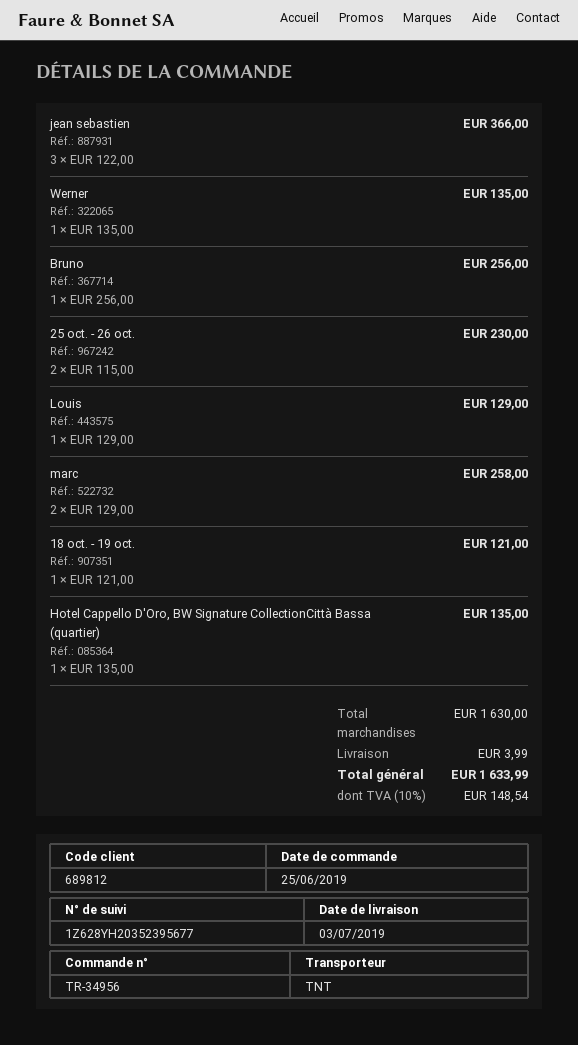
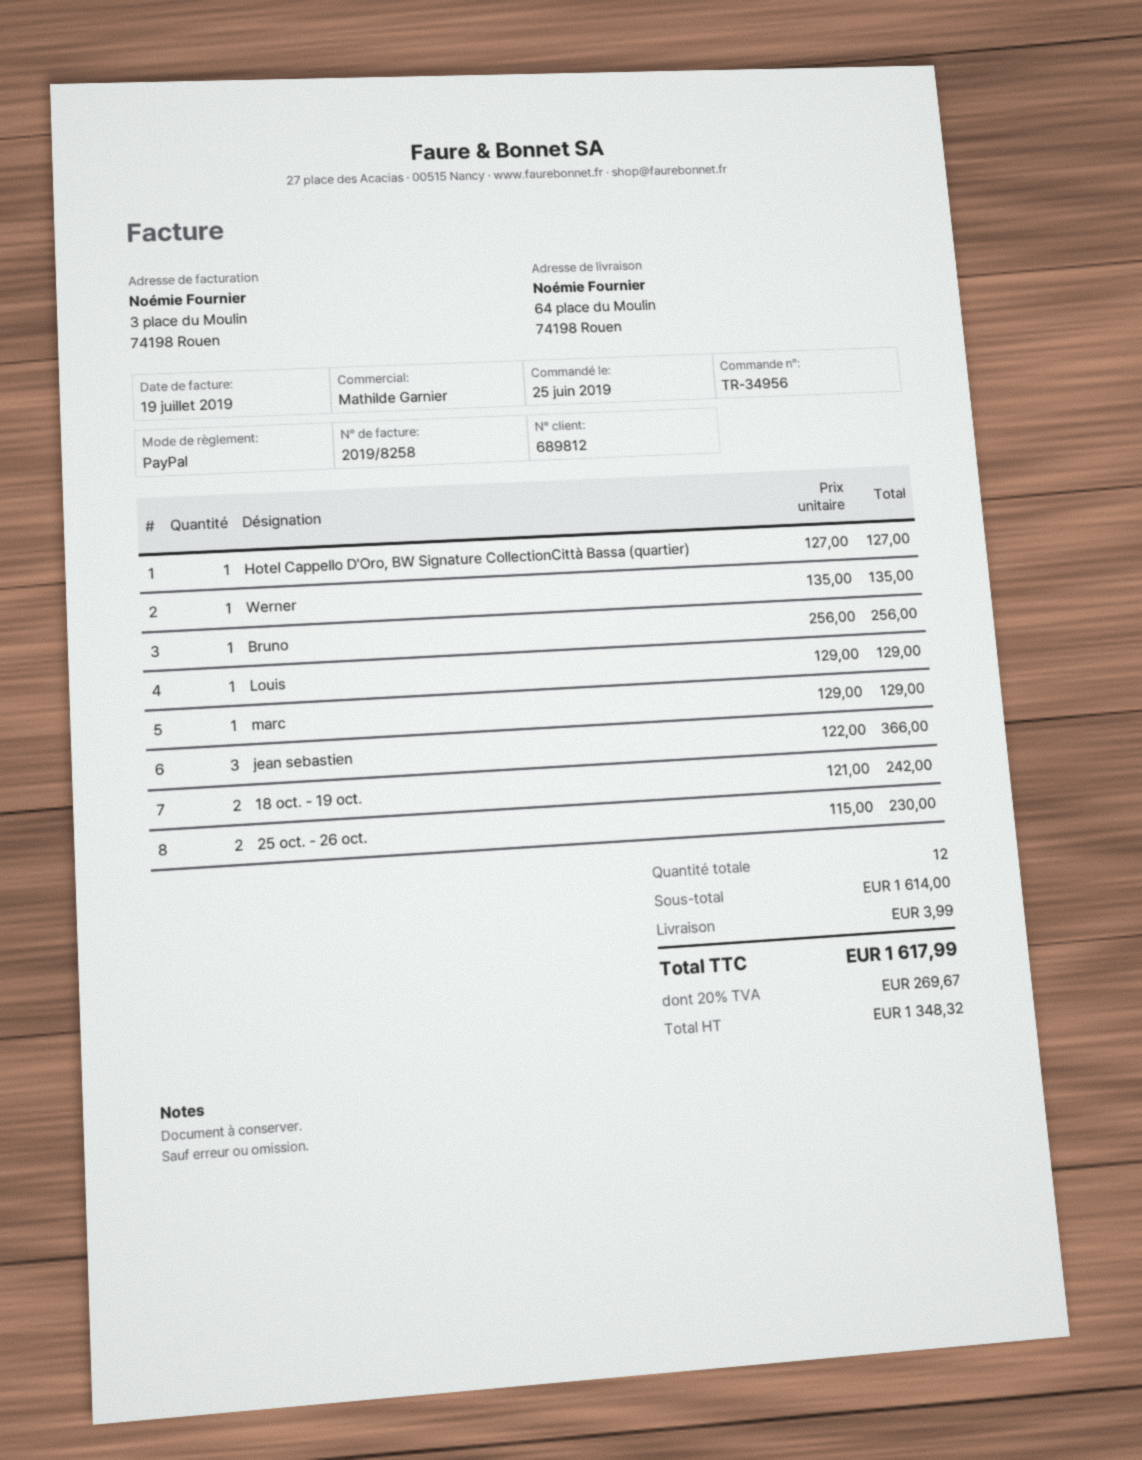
marc: 2 x 129.00 = 258.00 -> 1 x 129.00 = 129.00
18 oct. - 19 oct.: 1 x 121.00 = 121.00 -> 2 x 121.00 = 242.00
Hotel Cappello D'Oro, BW Signature CollectionCittà Bassa (quartier): 1 x 135.00 = 135.00 -> 1 x 127.00 = 127.00
subtotal: 1630.00 -> 1614.00
tax: 10% = 148.54 -> 20% = 269.67
total: 1633.99 -> 1617.99

